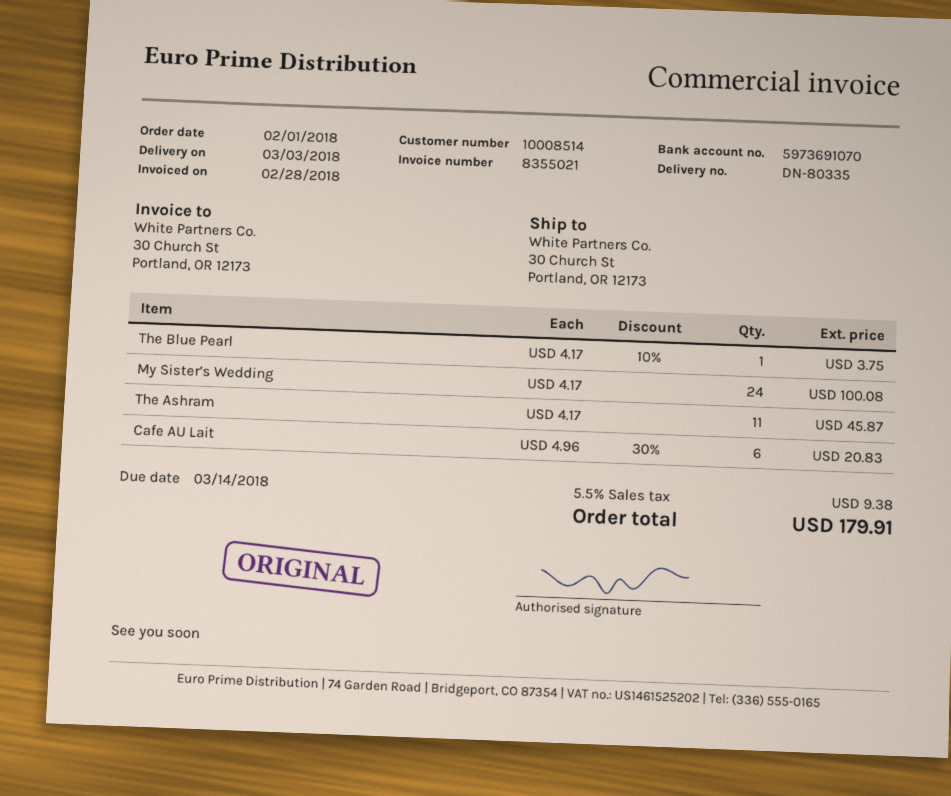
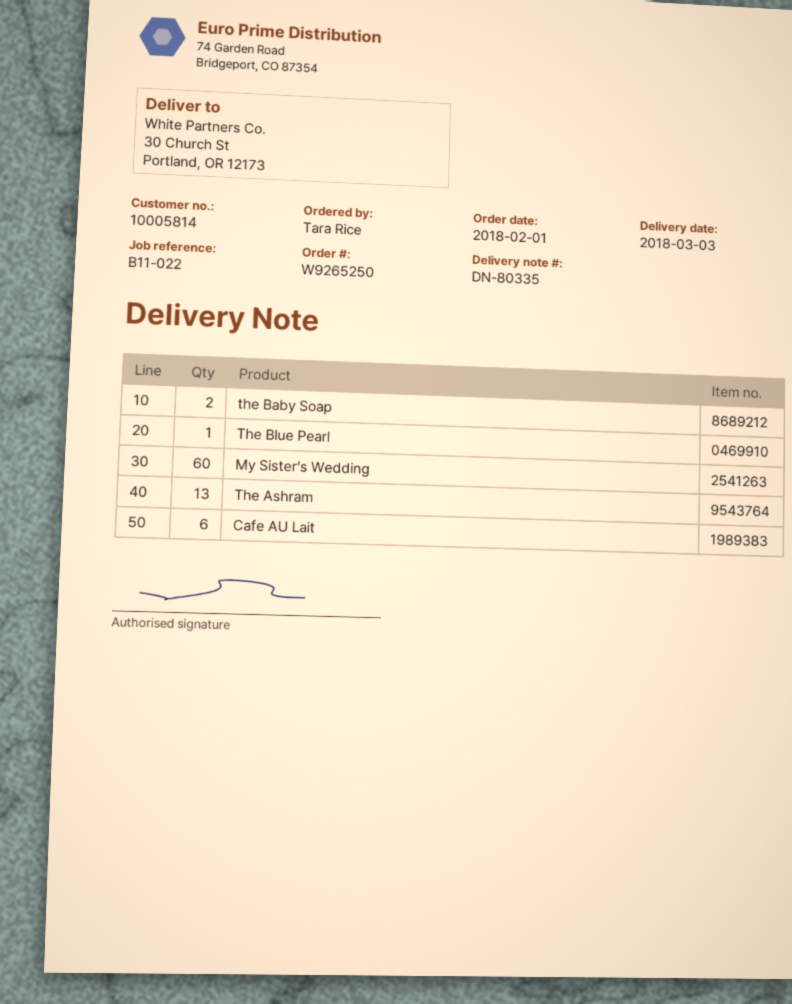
customer number: 10008514 -> 10005814
My Sister’s Wedding: 24 -> 60
The Ashram: 11 -> 13
the Baby Soap: none -> 2

